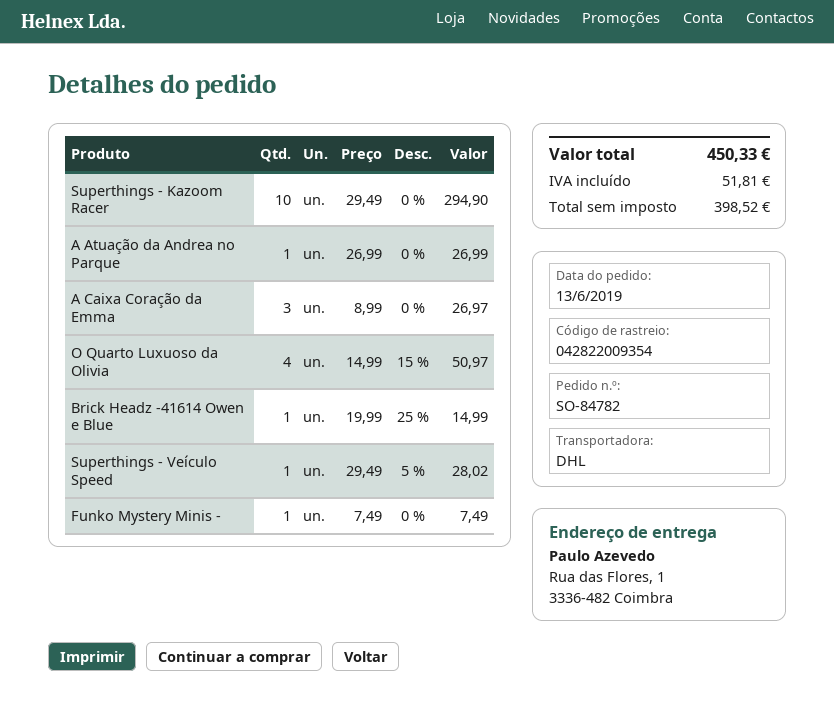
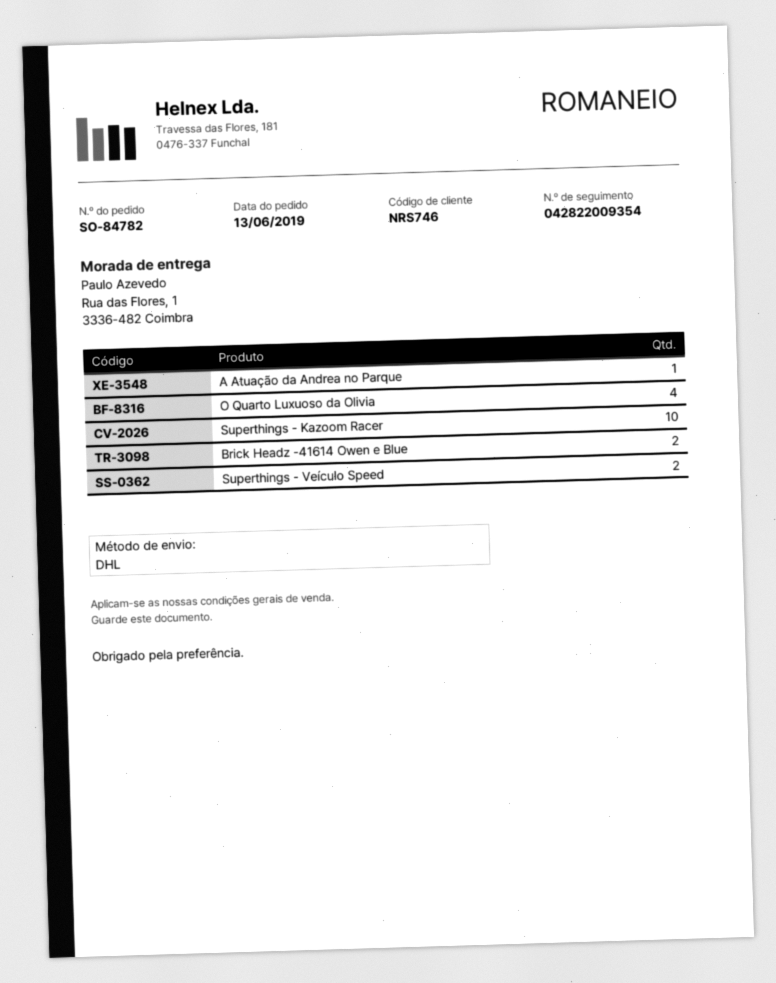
A Caixa Coração da Emma: 3 -> none
Brick Headz -41614 Owen e Blue: 1 -> 2
Superthings - Veículo Speed: 1 -> 2
Funko Mystery Minis -: 1 -> none

